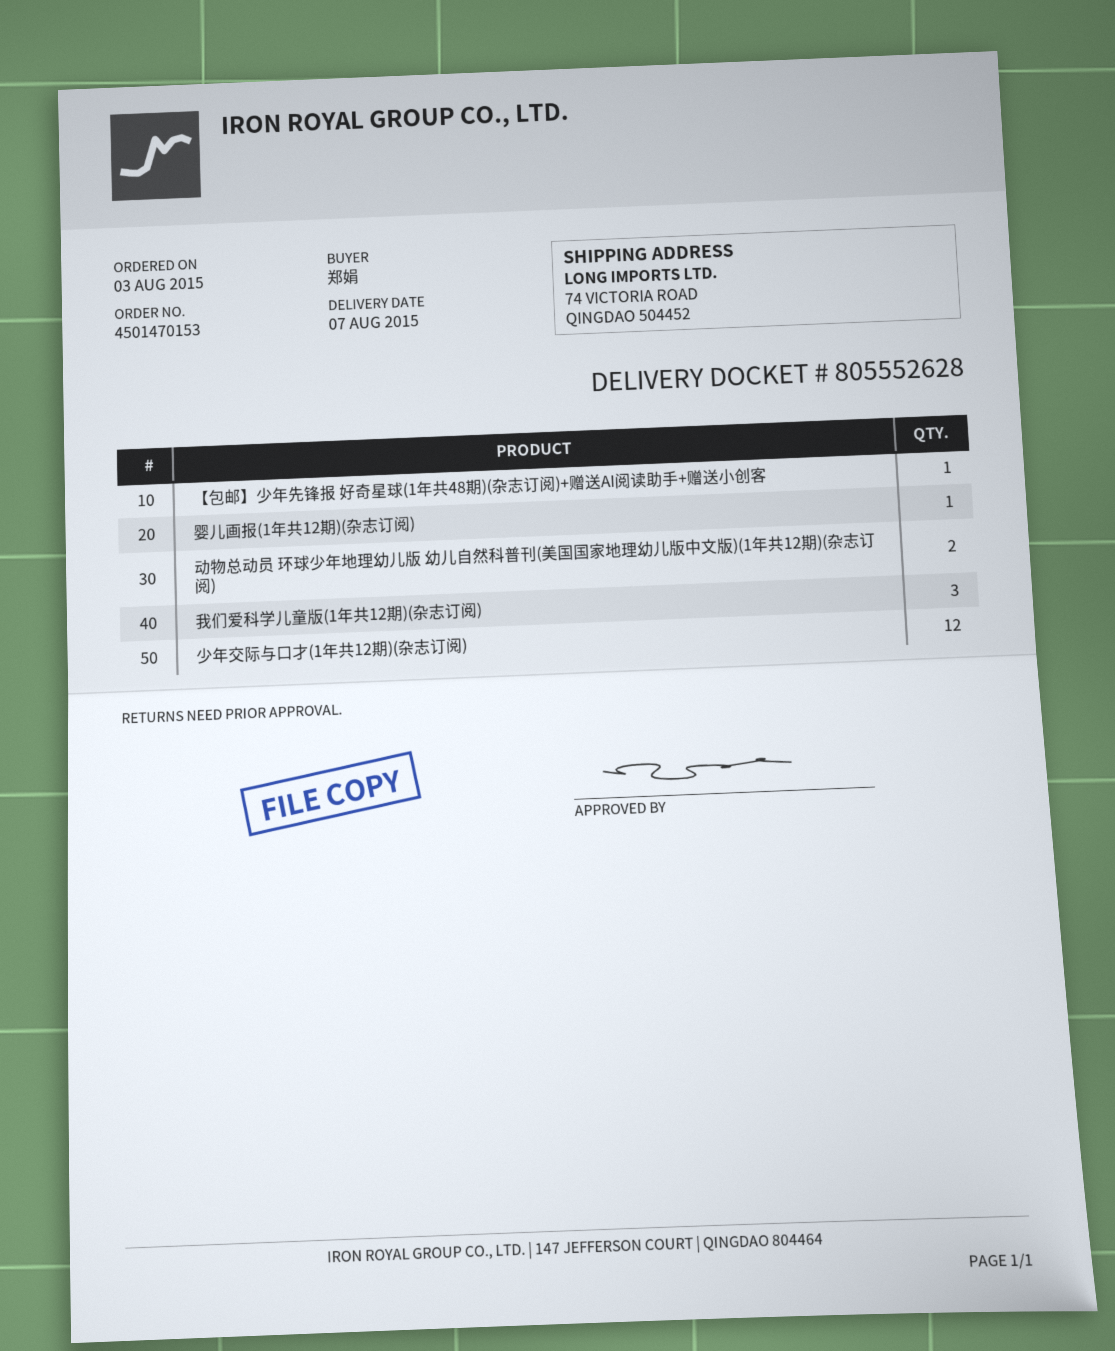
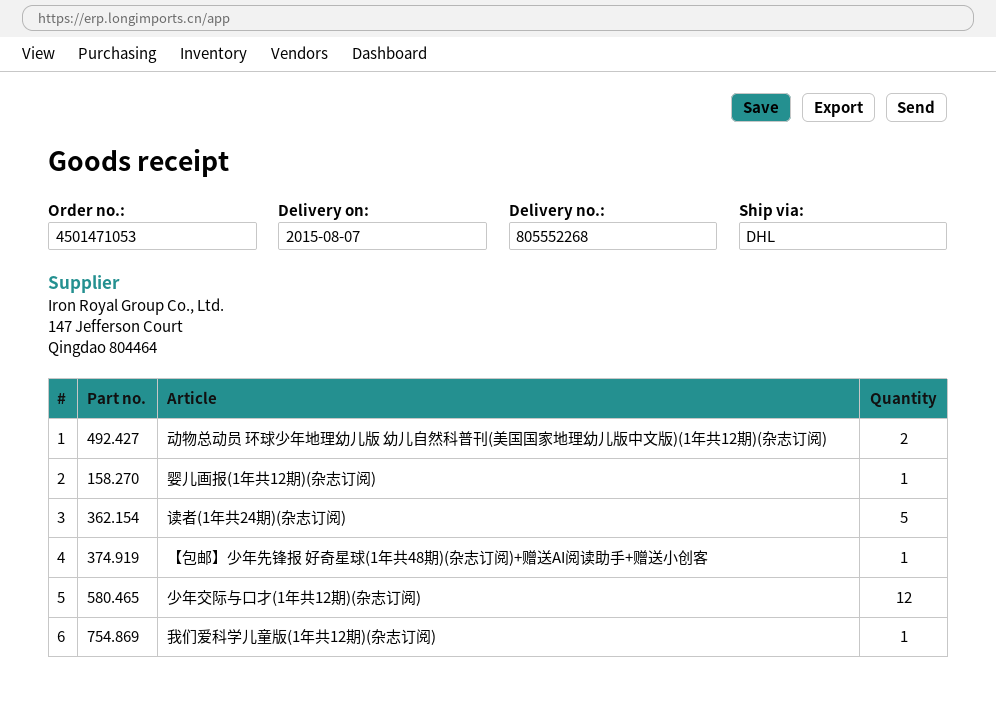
order number: 4501470153 -> 4501471053
delivery note number: 805552628 -> 805552268
我们爱科学儿童版(1年共12期)(杂志订阅): 3 -> 1
读者(1年共24期)(杂志订阅): none -> 5

